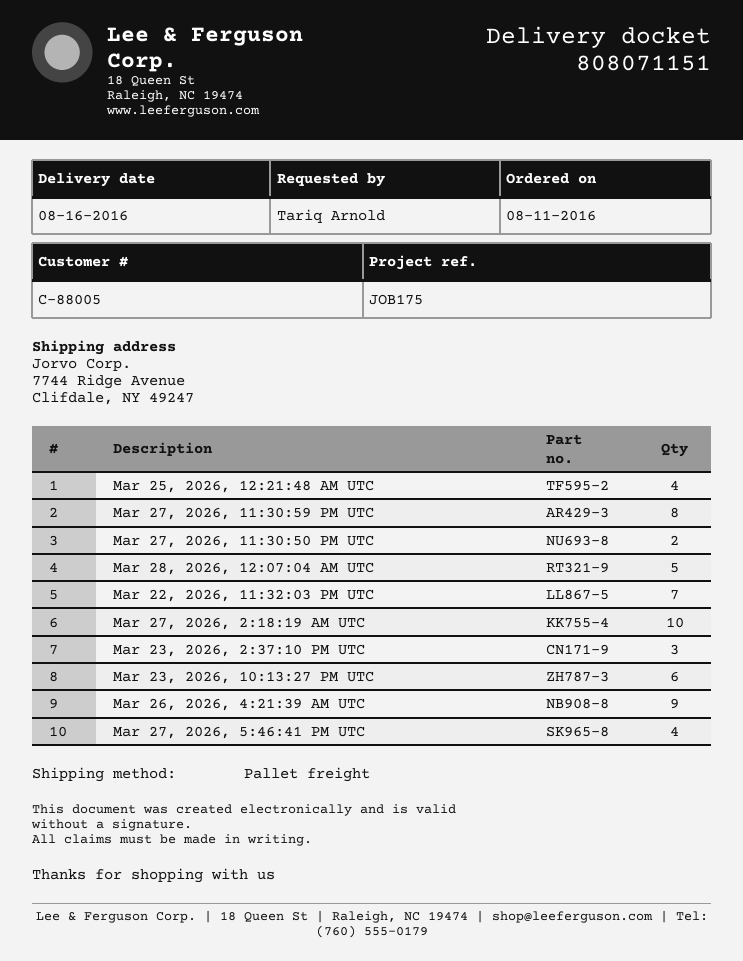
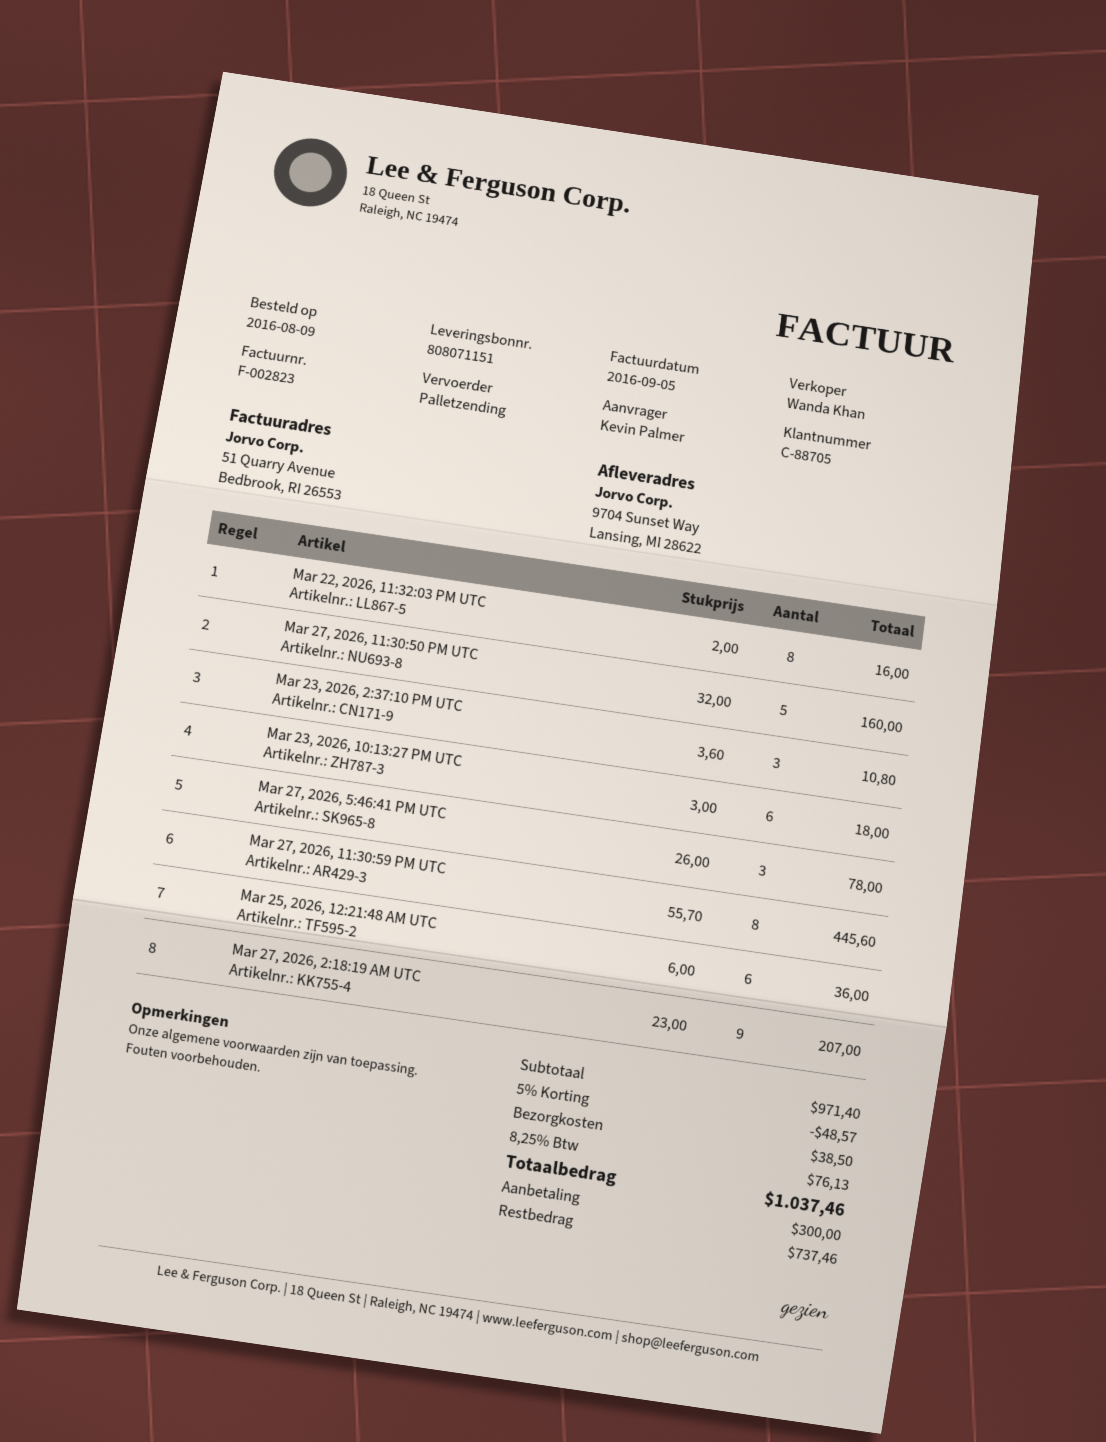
order date: 2016-08-11 -> 2016-08-09
customer number: C-88005 -> C-88705
ordered by: Tariq Arnold -> Kevin Palmer
ship to: 7744 Ridge Avenue, Clifdale, NY 49247 -> 9704 Sunset Way, Lansing, MI 28622
Mar 25, 2026, 12:21:48 AM UTC: 4 -> 6
Mar 27, 2026, 11:30:50 PM UTC: 2 -> 5
Mar 28, 2026, 12:07:04 AM UTC: 5 -> none
Mar 22, 2026, 11:32:03 PM UTC: 7 -> 8
Mar 27, 2026, 2:18:19 AM UTC: 10 -> 9
Mar 26, 2026, 4:21:39 AM UTC: 9 -> none
Mar 27, 2026, 5:46:41 PM UTC: 4 -> 3

